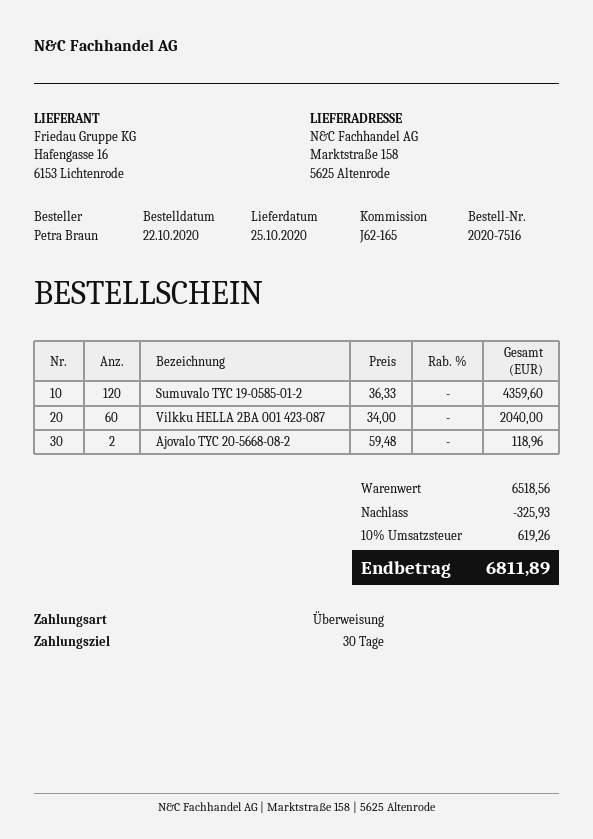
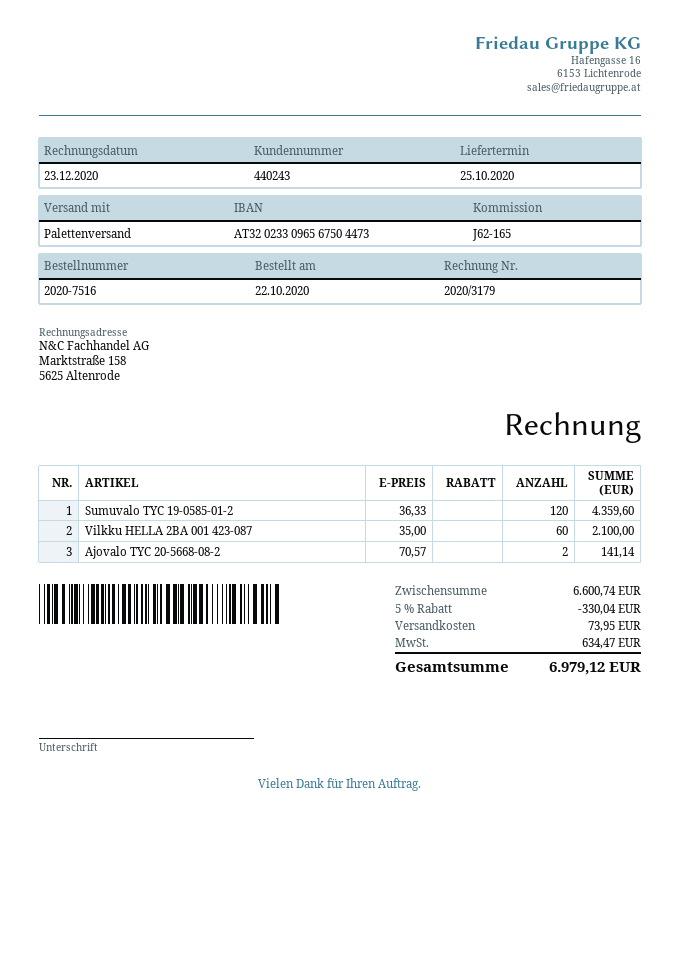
Vilkku HELLA 2BA 001 423-087: 60 x 34.00 = 2040.00 -> 60 x 35.00 = 2100.00
Ajovalo TYC 20-5668-08-2: 2 x 59.48 = 118.96 -> 2 x 70.57 = 141.14
subtotal: 6518.56 -> 6600.74
discount: 325.93 -> 330.04
shipping: none -> 73.95
tax: 619.26 -> 634.47
total: 6811.89 -> 6979.12

